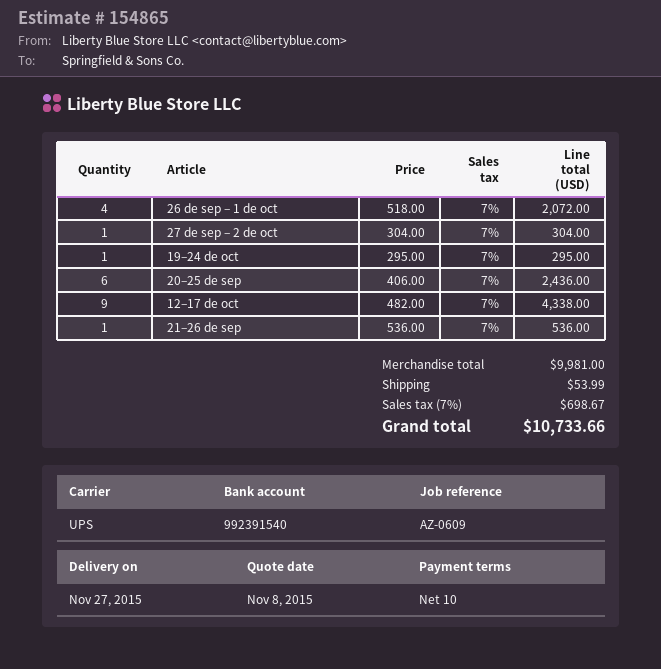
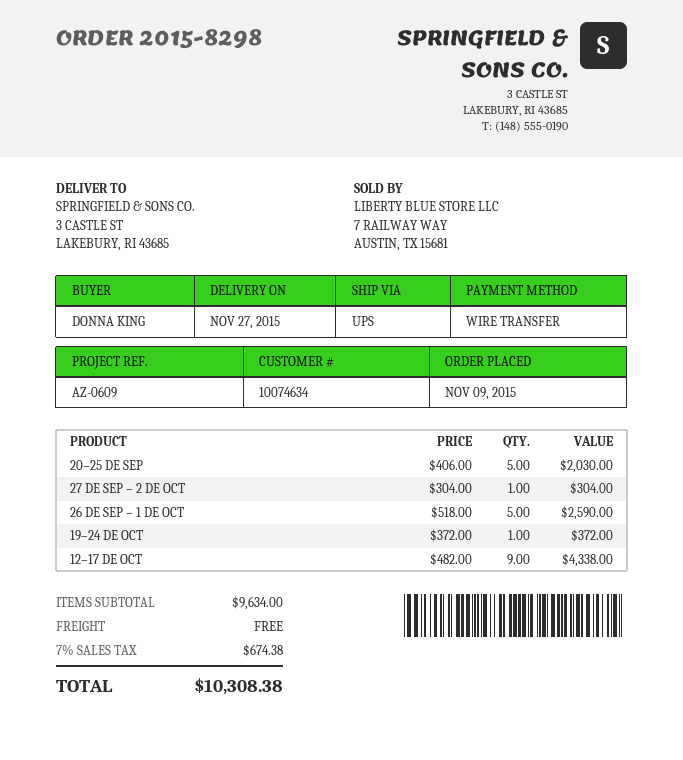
26 de sep – 1 de oct: 4 x 518.00 = 2072.00 -> 5 x 518.00 = 2590.00
19–24 de oct: 1 x 295.00 = 295.00 -> 1 x 372.00 = 372.00
20–25 de sep: 6 x 406.00 = 2436.00 -> 5 x 406.00 = 2030.00
21–26 de sep: 1 x 536.00 = 536.00 -> none
subtotal: 9981.00 -> 9634.00
shipping: 53.99 -> 0.00
tax: 7% = 698.67 -> 7% = 674.38
total: 10733.66 -> 10308.38

